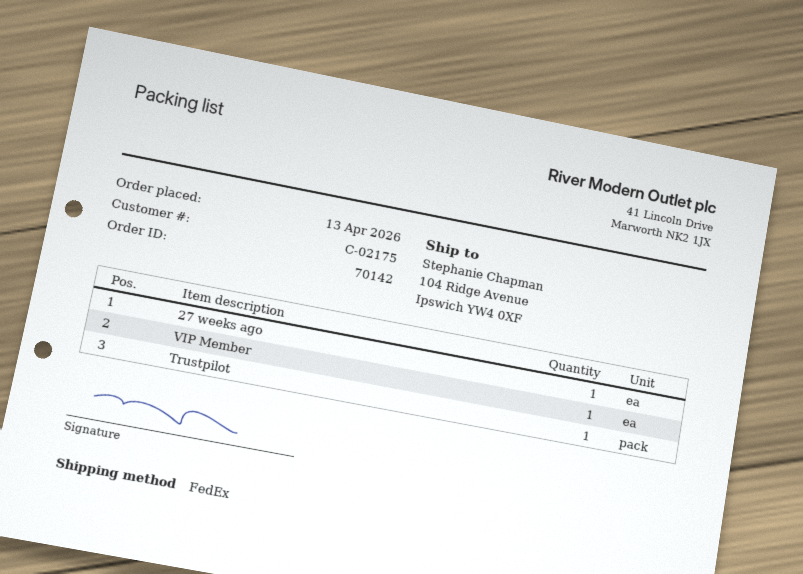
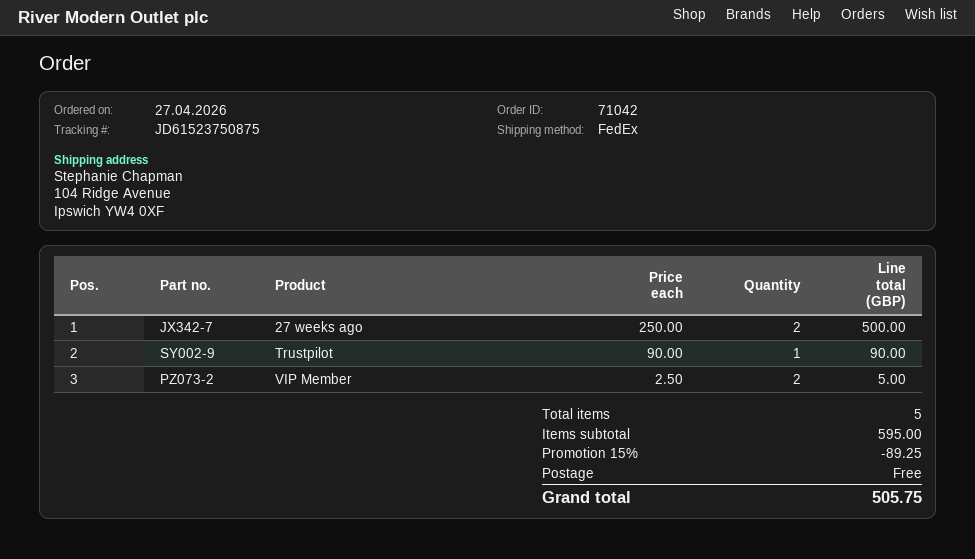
order number: 70142 -> 71042
order date: 2026-04-13 -> 2026-04-27
27 weeks ago: 1 -> 2
VIP Member: 1 -> 2

